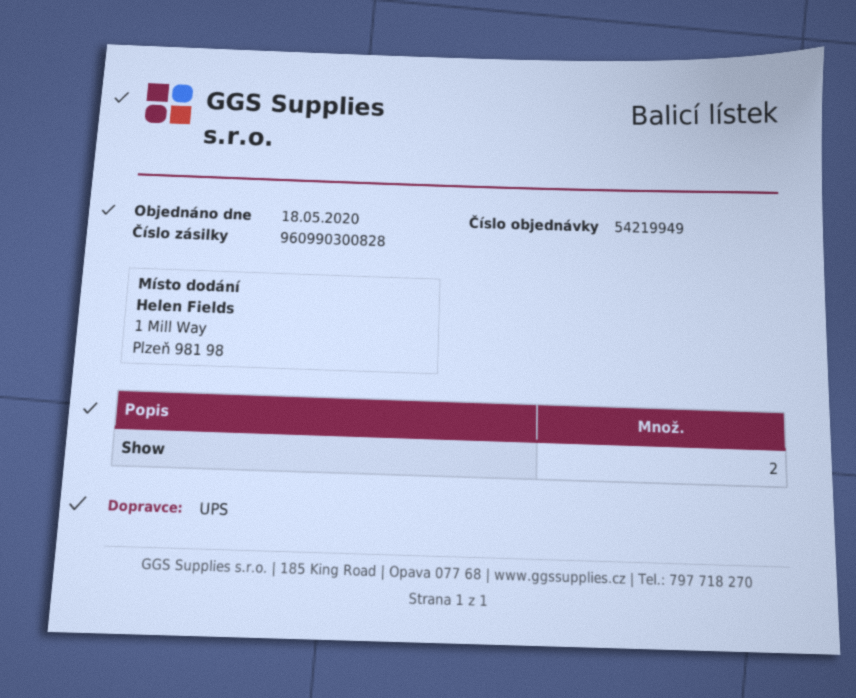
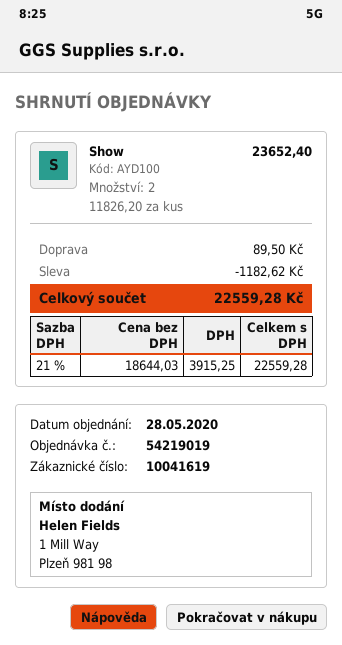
order number: 54219949 -> 54219019
order date: 2020-05-18 -> 2020-05-28

